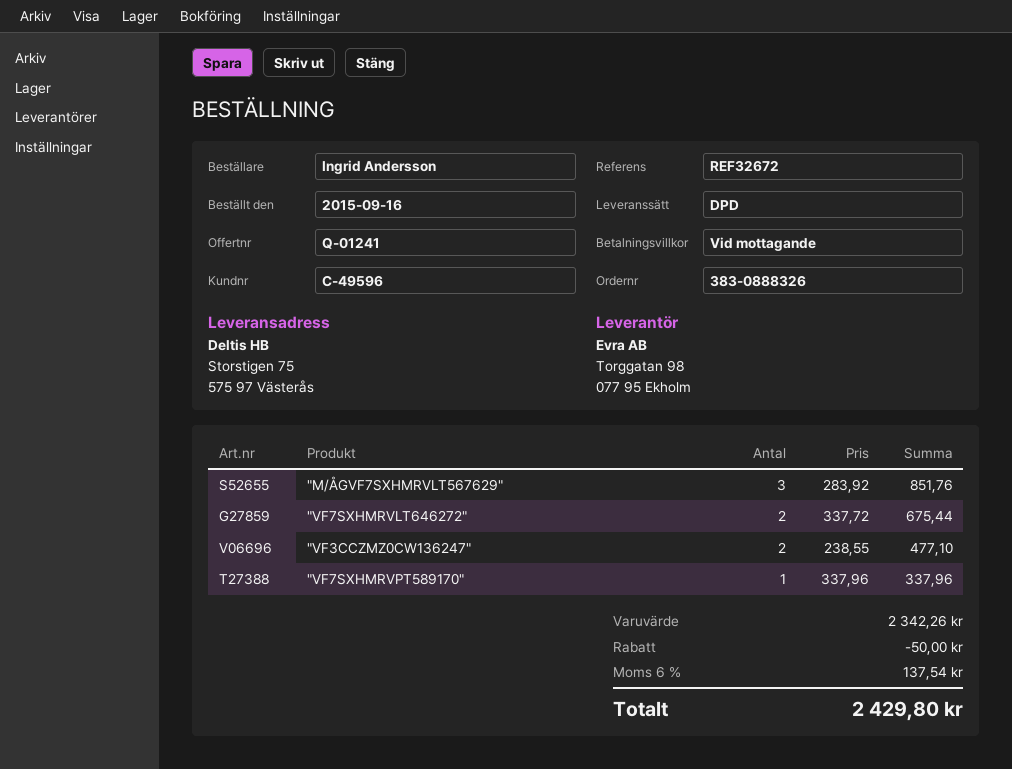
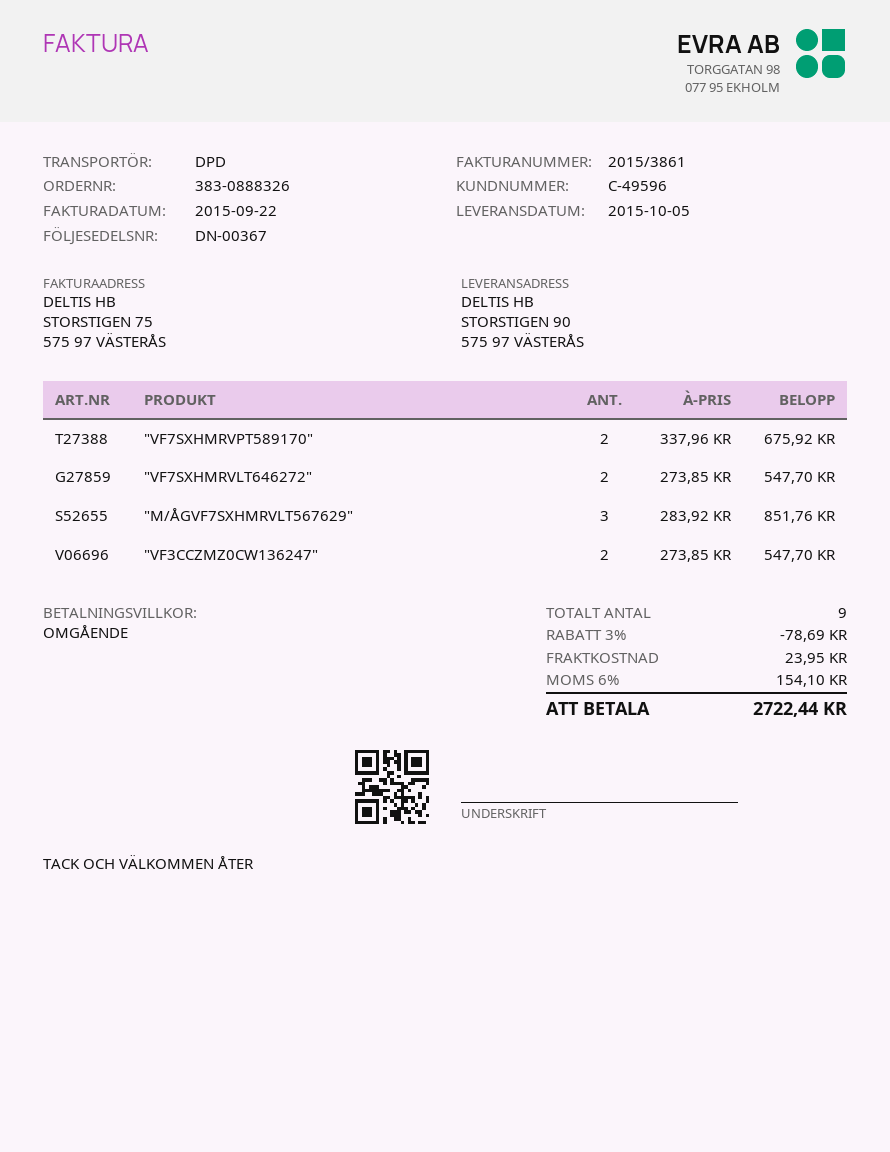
ship to: Storstigen 75, 575 97 Västerås -> STORSTIGEN 90, 575 97 VÄSTERÅS
"VF7SXHMRVLT646272": 2 x 337.72 = 675.44 -> 2 x 273.85 = 547.70
"VF3CCZMZ0CW136247": 2 x 238.55 = 477.10 -> 2 x 273.85 = 547.70
"VF7SXHMRVPT589170": 1 x 337.96 = 337.96 -> 2 x 337.96 = 675.92
discount: 50.00 -> 78.69
shipping: none -> 23.95
tax: 6% = 137.54 -> 6% = 154.10
total: 2429.80 -> 2722.44

